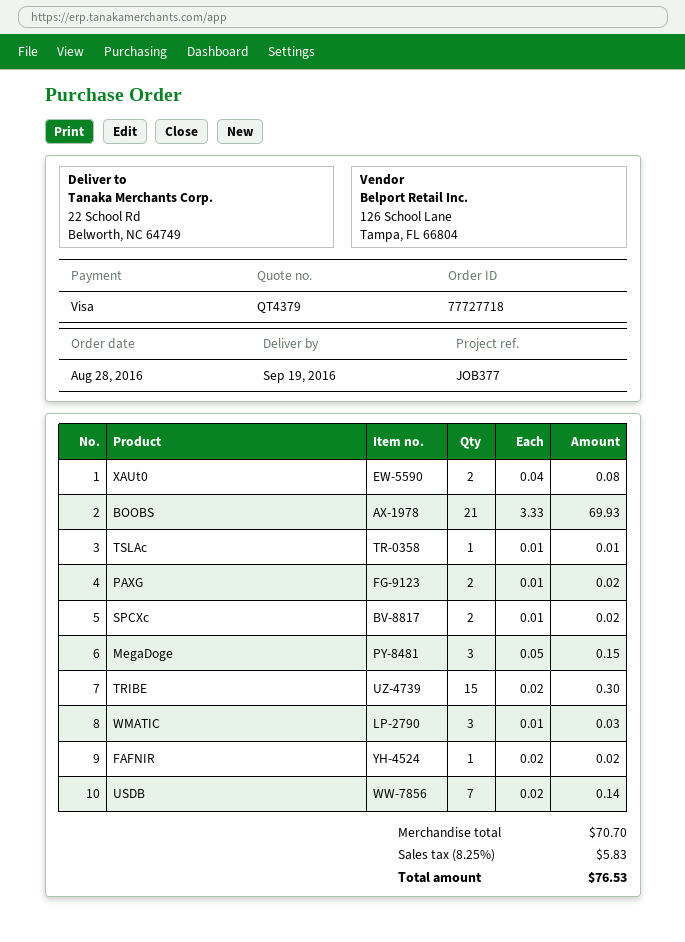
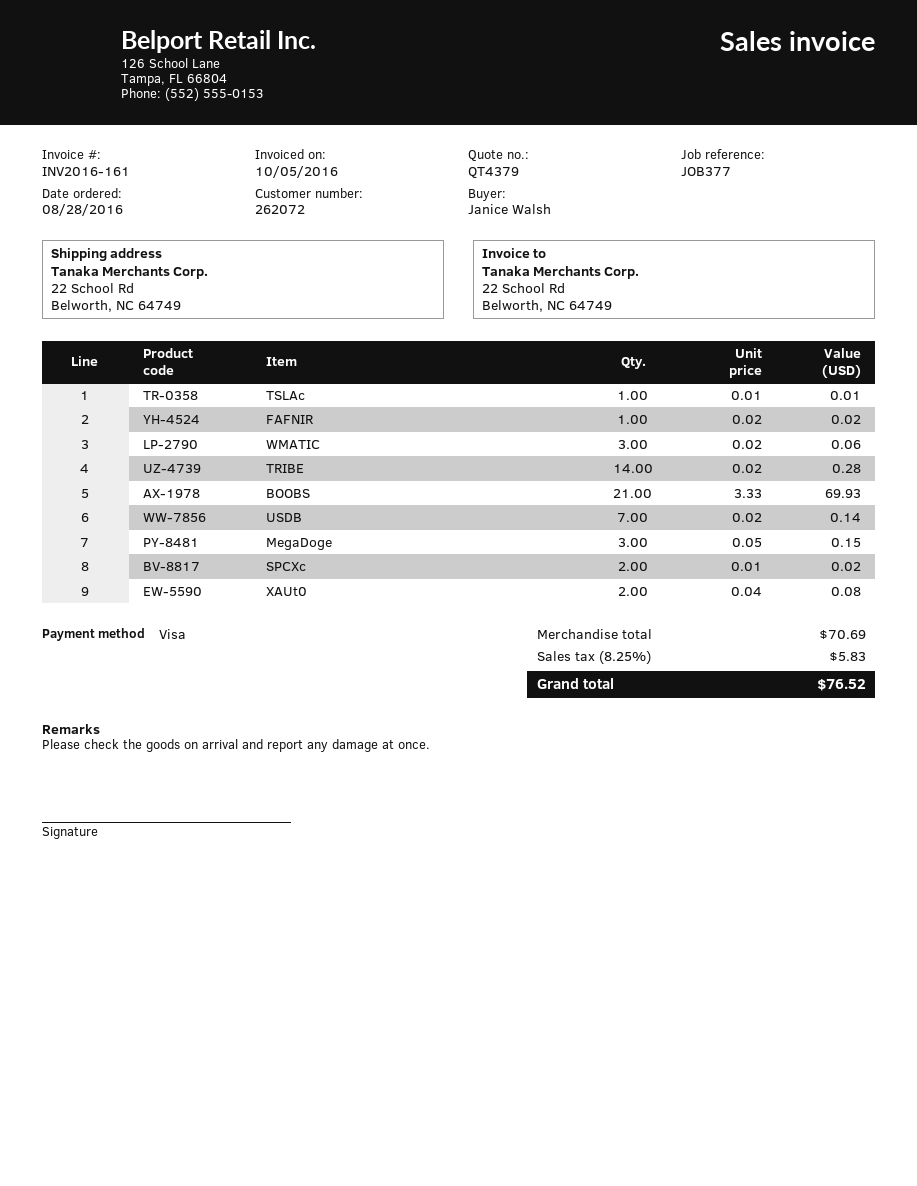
PAXG: 2 x 0.01 = 0.02 -> none
TRIBE: 15 x 0.02 = 0.30 -> 14 x 0.02 = 0.28
WMATIC: 3 x 0.01 = 0.03 -> 3 x 0.02 = 0.06
subtotal: 70.70 -> 70.69
total: 76.53 -> 76.52

